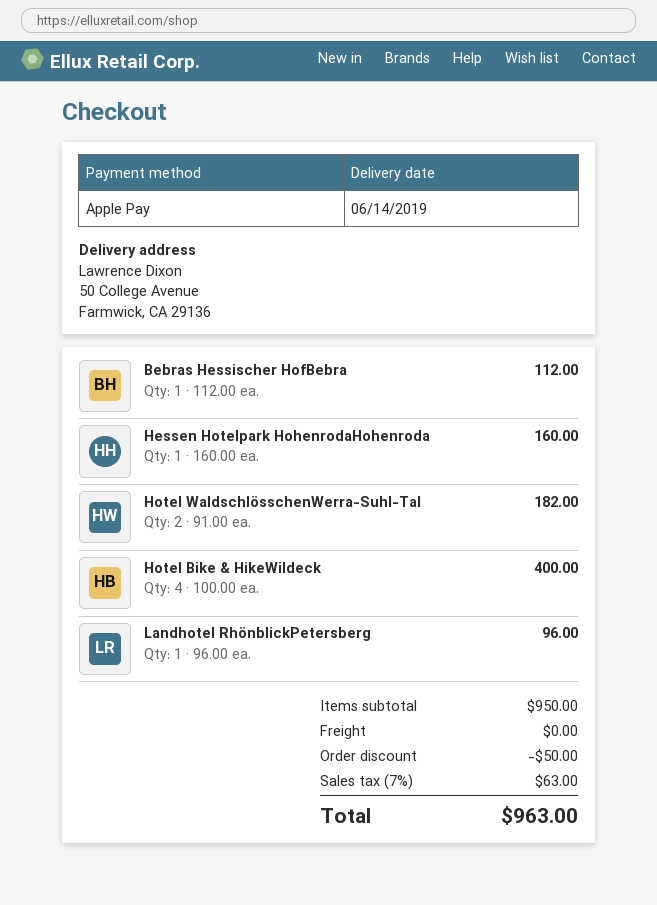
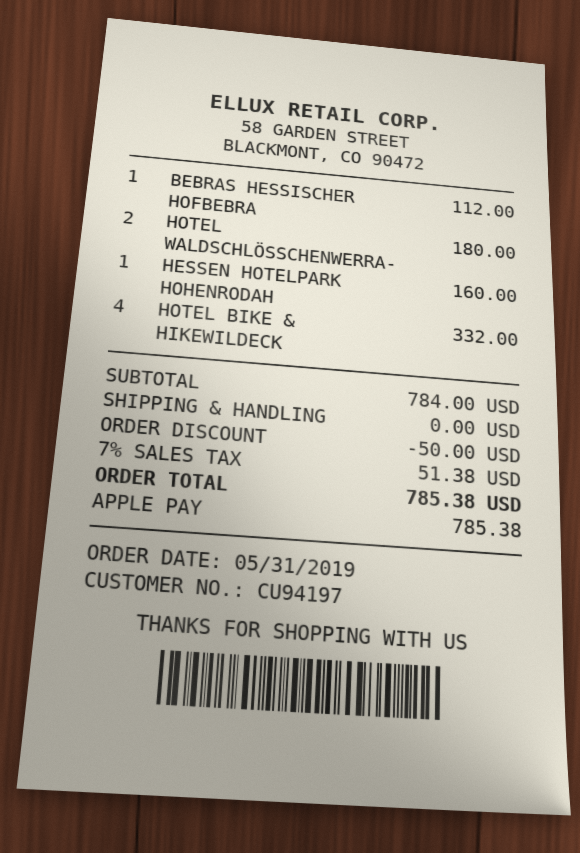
Hotel WaldschlösschenWerra-Suhl-Tal: 2 for 182.00 -> 2 for 180.00
Hotel Bike & HikeWildeck: 4 for 400.00 -> 4 for 332.00
Landhotel RhönblickPetersberg: 1 for 96.00 -> none
subtotal: 950.00 -> 784.00
tax: 7% = 63.00 -> 7% = 51.38
total: 963.00 -> 785.38

